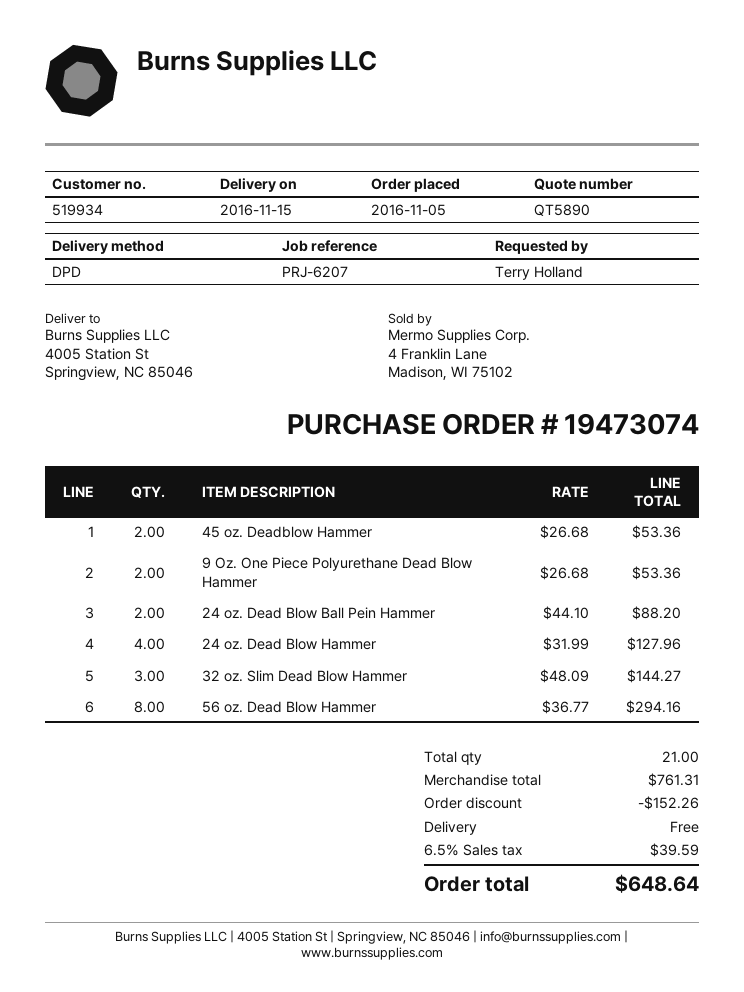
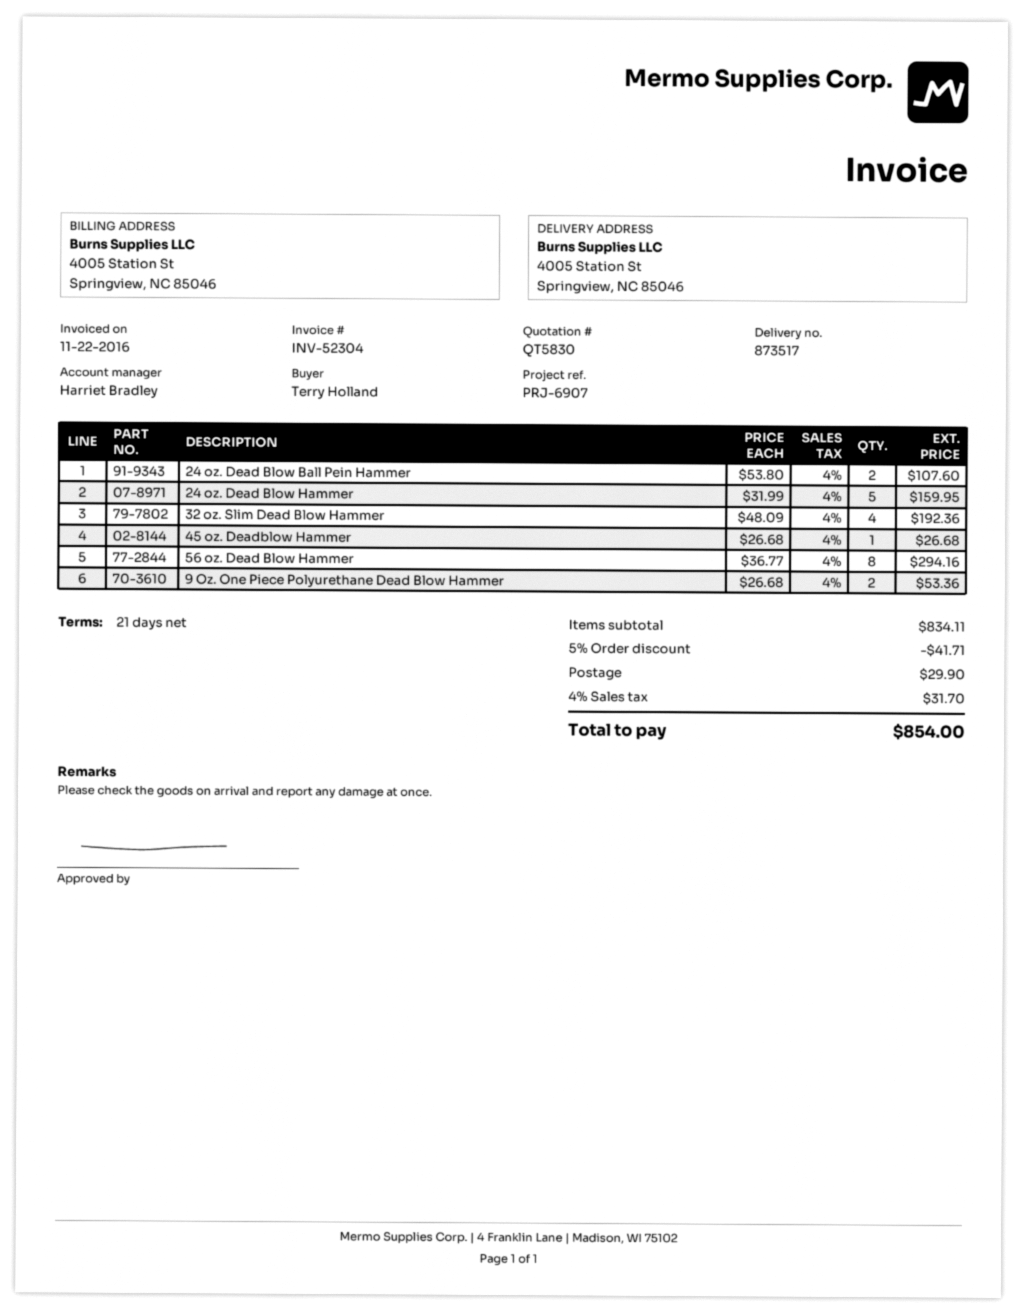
quote number: QT5890 -> QT5830
reference: PRJ-6207 -> PRJ-6907
45 oz. Deadblow Hammer: 2 x 26.68 = 53.36 -> 1 x 26.68 = 26.68
24 oz. Dead Blow Ball Pein Hammer: 2 x 44.10 = 88.20 -> 2 x 53.80 = 107.60
24 oz. Dead Blow Hammer: 4 x 31.99 = 127.96 -> 5 x 31.99 = 159.95
32 oz. Slim Dead Blow Hammer: 3 x 48.09 = 144.27 -> 4 x 48.09 = 192.36
subtotal: 761.31 -> 834.11
discount: 152.26 -> 41.71
shipping: 0.00 -> 29.90
tax: 6.5% = 39.59 -> 4% = 31.70
total: 648.64 -> 854.00

